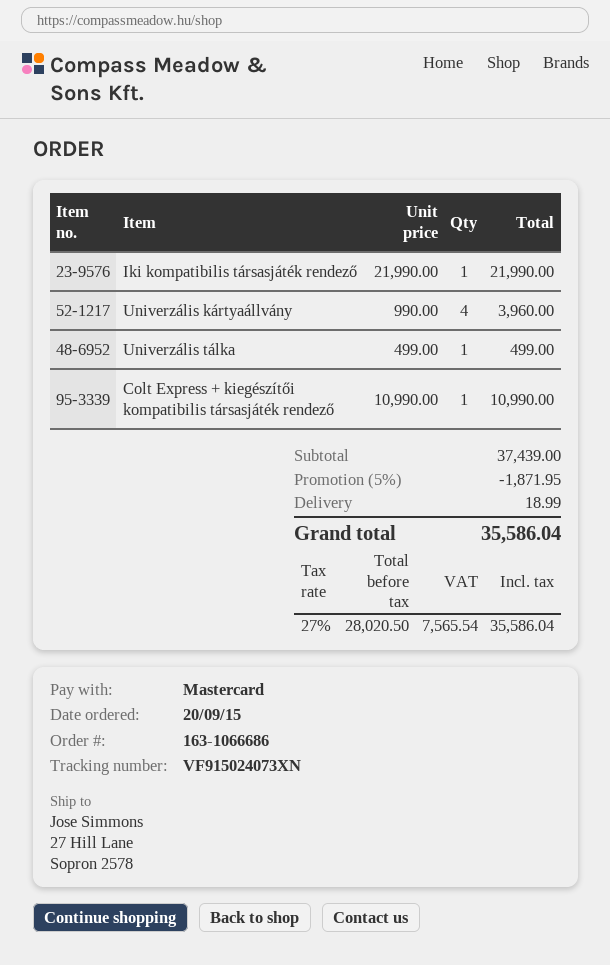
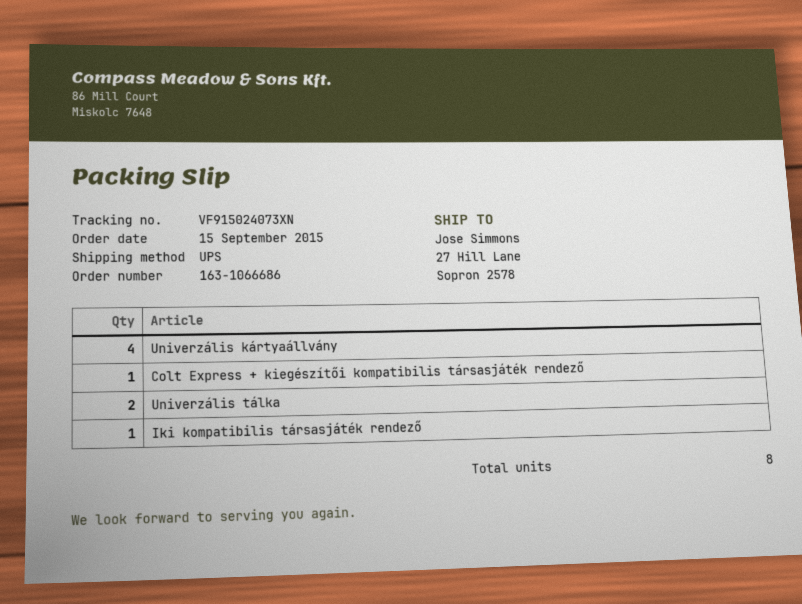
order date: 2015-09-20 -> 2015-09-15
Univerzális tálka: 1 -> 2

